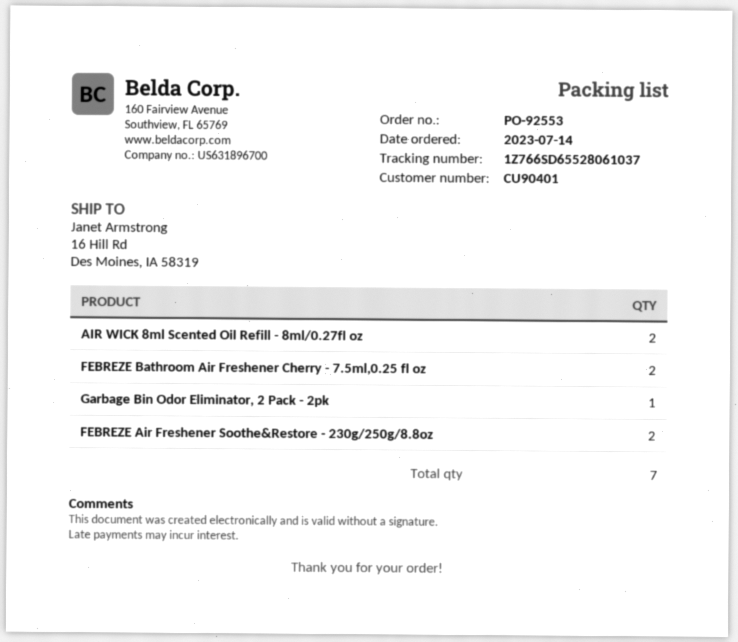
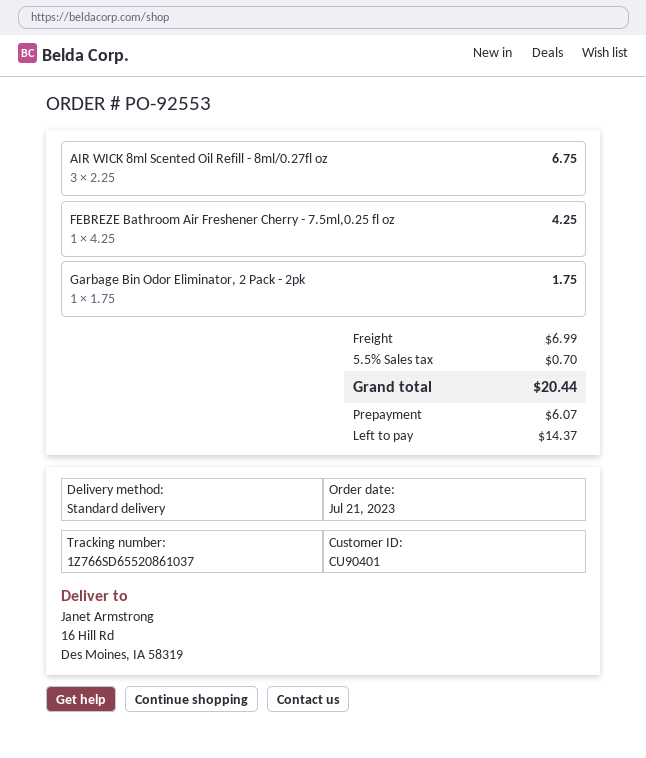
order date: 2023-07-14 -> 2023-07-21
tracking number: 1Z766SD65528061037 -> 1Z766SD65520861037
AIR WICK 8ml Scented Oil Refill - 8ml/0.27fl oz: 2 -> 3
FEBREZE Bathroom Air Freshener Cherry - 7.5ml,0.25 fl oz: 2 -> 1
FEBREZE Air Freshener Soothe&Restore - 230g/250g/8.8oz: 2 -> none

